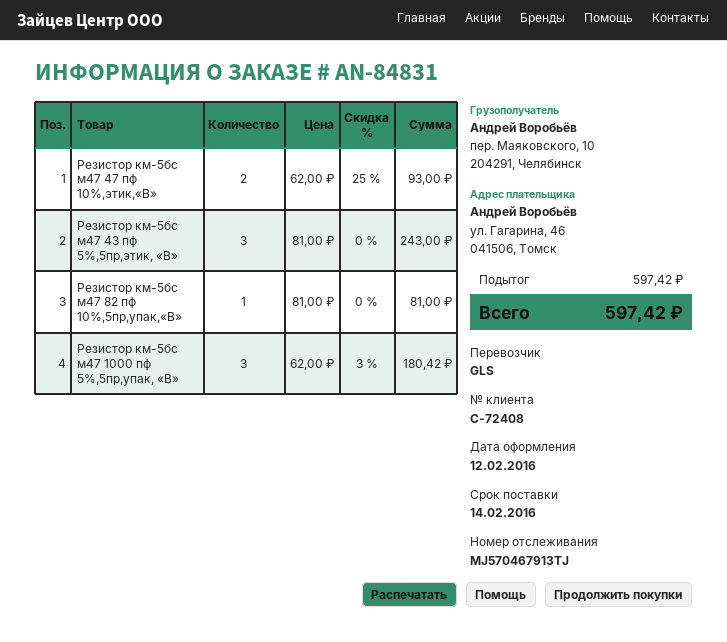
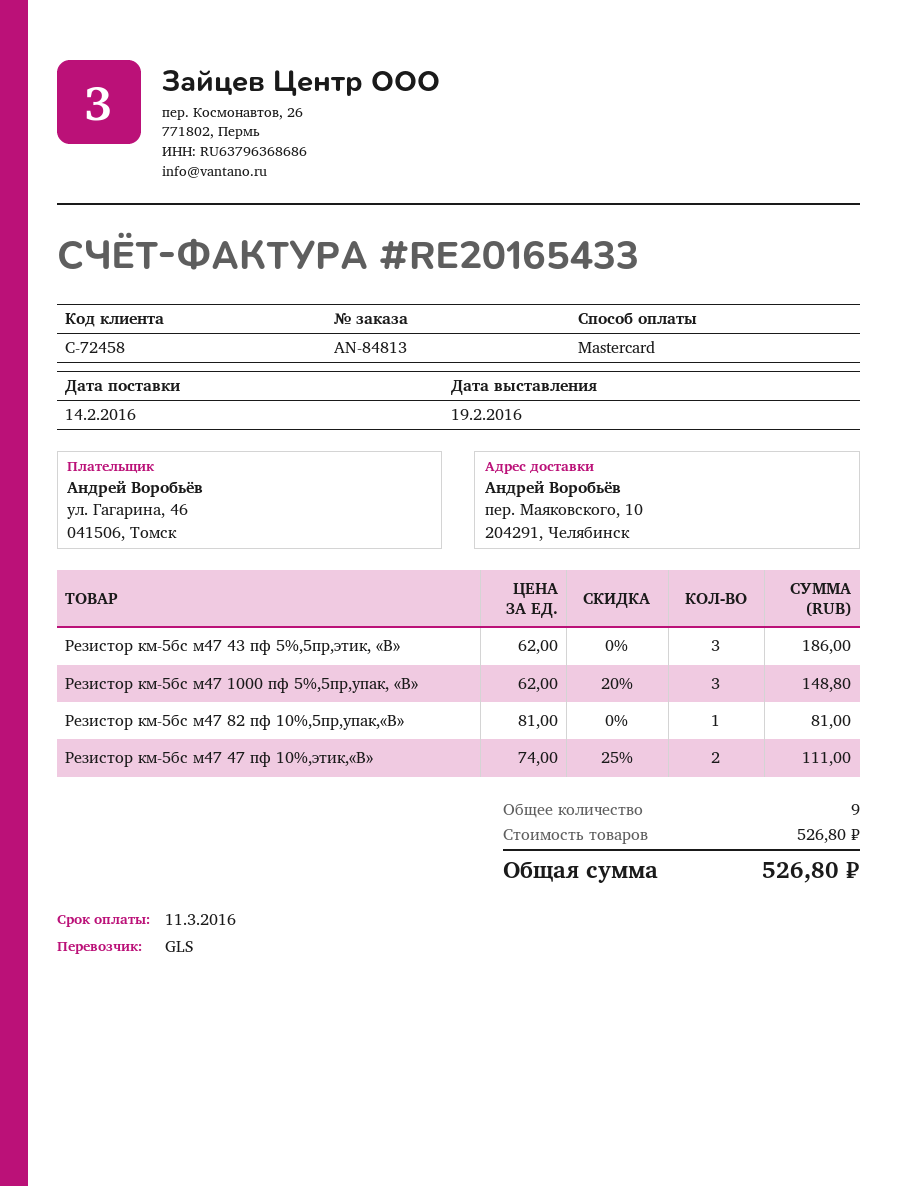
order number: AN-84831 -> AN-84813
customer number: C-72408 -> C-72458
Резистор км-5бс м47 47 пф 10%,этик,«В»: 2 x 62.00 - 25% = 93.00 -> 2 x 74.00 - 25% = 111.00
Резистор км-5бс м47 43 пф 5%,5пр,этик, «В»: 3 x 81.00 = 243.00 -> 3 x 62.00 = 186.00
Резистор км-5бс м47 1000 пф 5%,5пр,упак, «В»: 3 x 62.00 - 3% = 180.42 -> 3 x 62.00 - 20% = 148.80
subtotal: 597.42 -> 526.80
total: 597.42 -> 526.80

